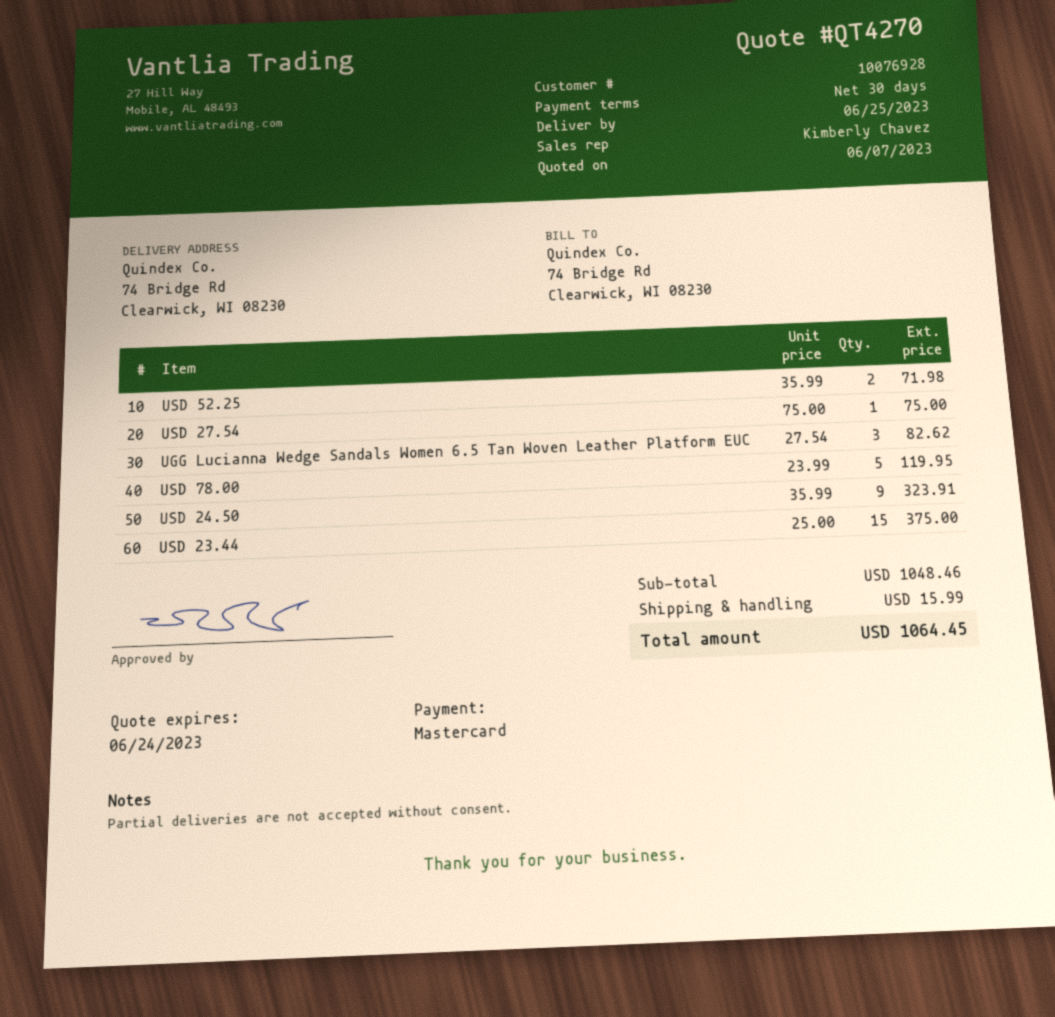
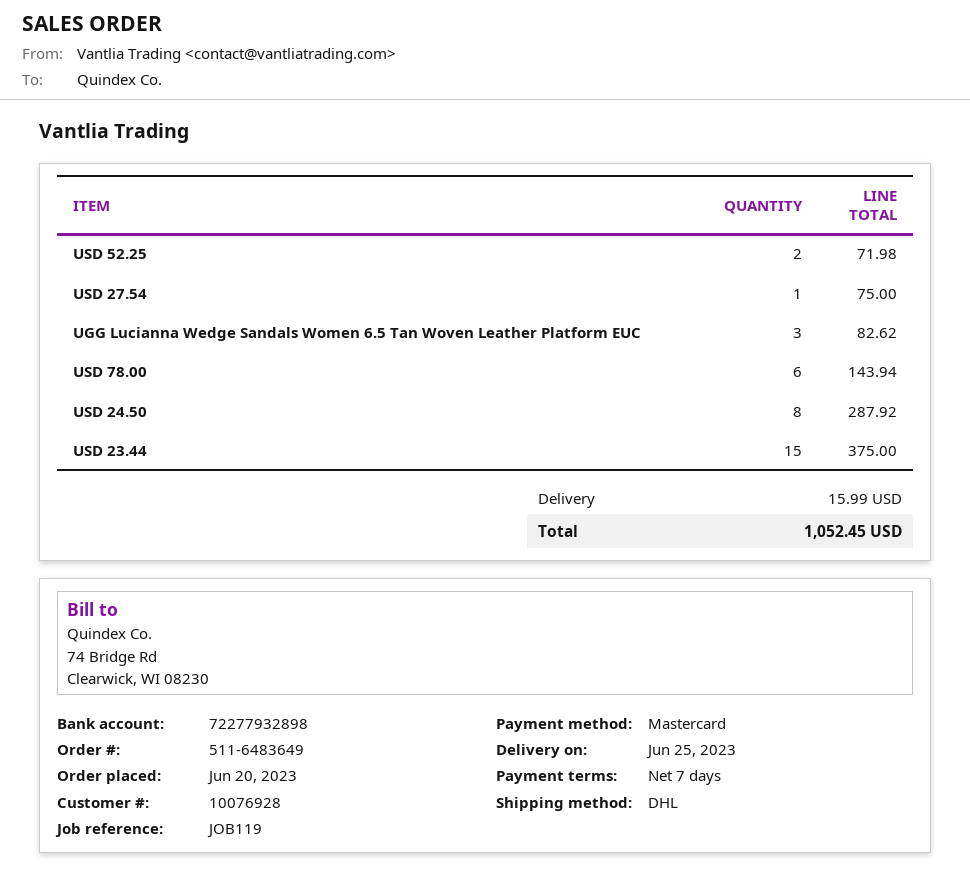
payment terms: 30 days -> 7 days
USD 78.00: 5 for 119.95 -> 6 for 143.94
USD 24.50: 9 for 323.91 -> 8 for 287.92
total: 1064.45 -> 1052.45

